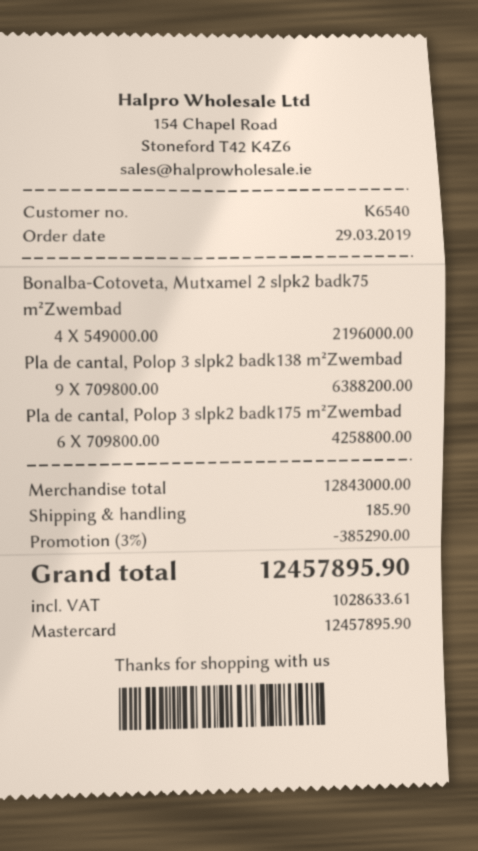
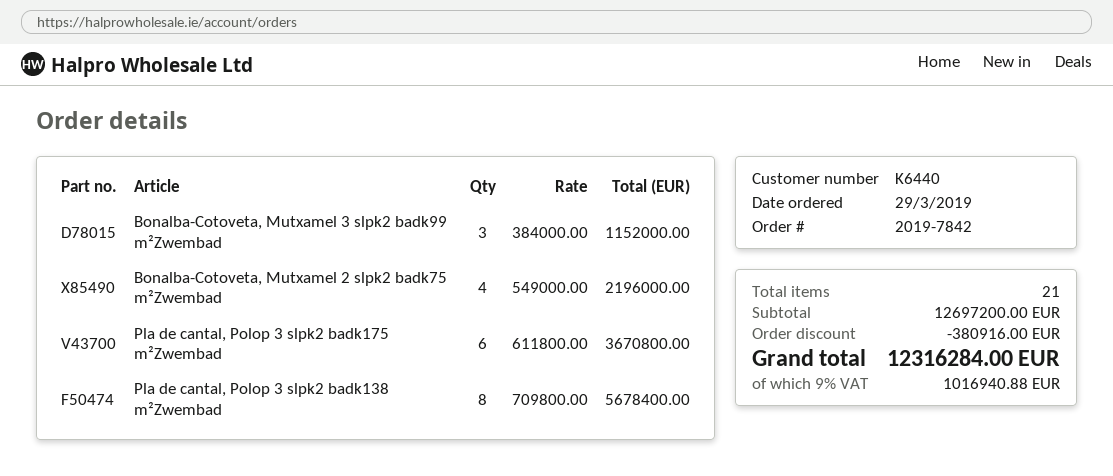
customer number: K6540 -> K6440
Pla de cantal, Polop 3 slpk2 badk138 m²Zwembad: 9 x 709800.00 = 6388200.00 -> 8 x 709800.00 = 5678400.00
Pla de cantal, Polop 3 slpk2 badk175 m²Zwembad: 6 x 709800.00 = 4258800.00 -> 6 x 611800.00 = 3670800.00
Bonalba-Cotoveta, Mutxamel 3 slpk2 badk99 m²Zwembad: none -> 3 x 384000.00 = 1152000.00
subtotal: 12843000.00 -> 12697200.00
discount: 385290.00 -> 380916.00
shipping: 185.90 -> none
tax: 1028633.61 -> 1016940.88
total: 12457895.90 -> 12316284.00

